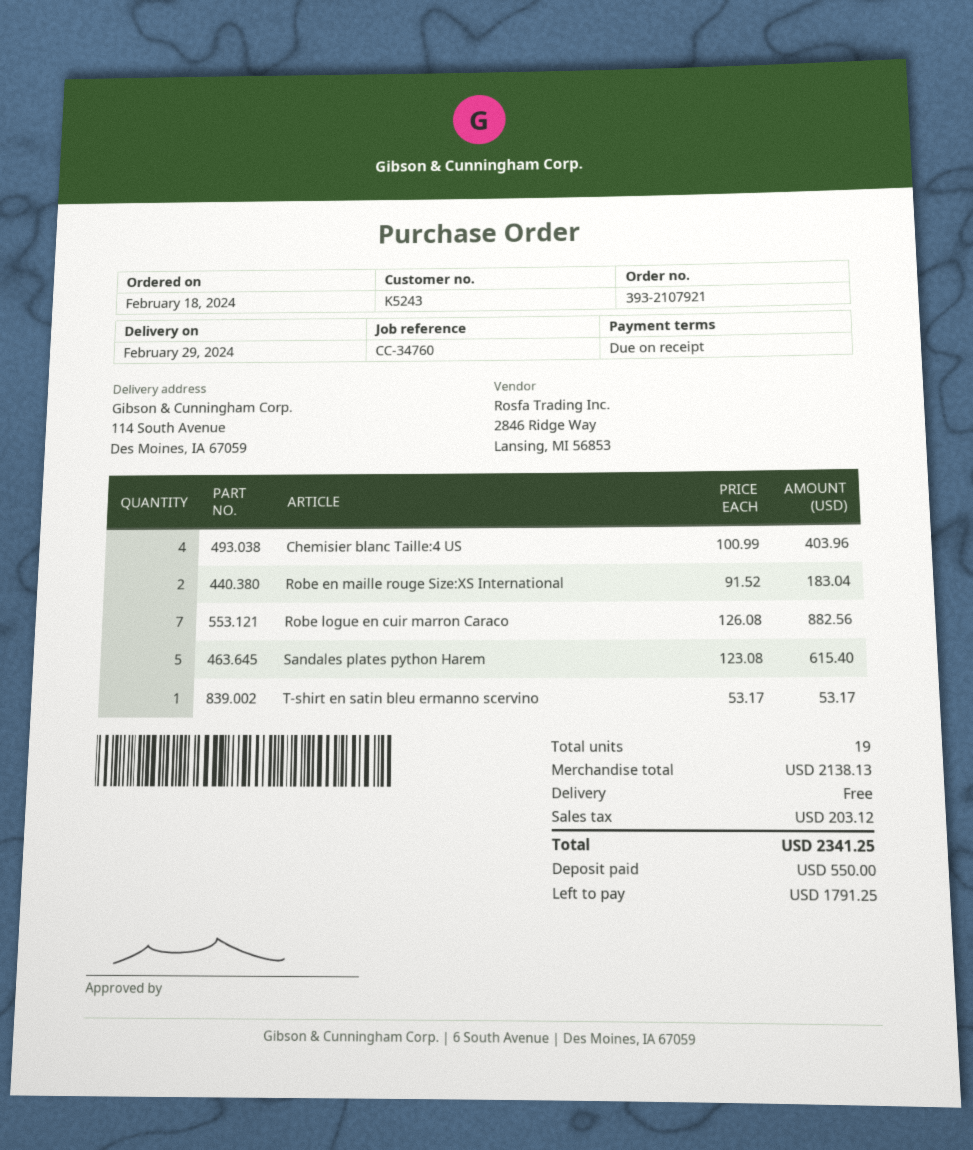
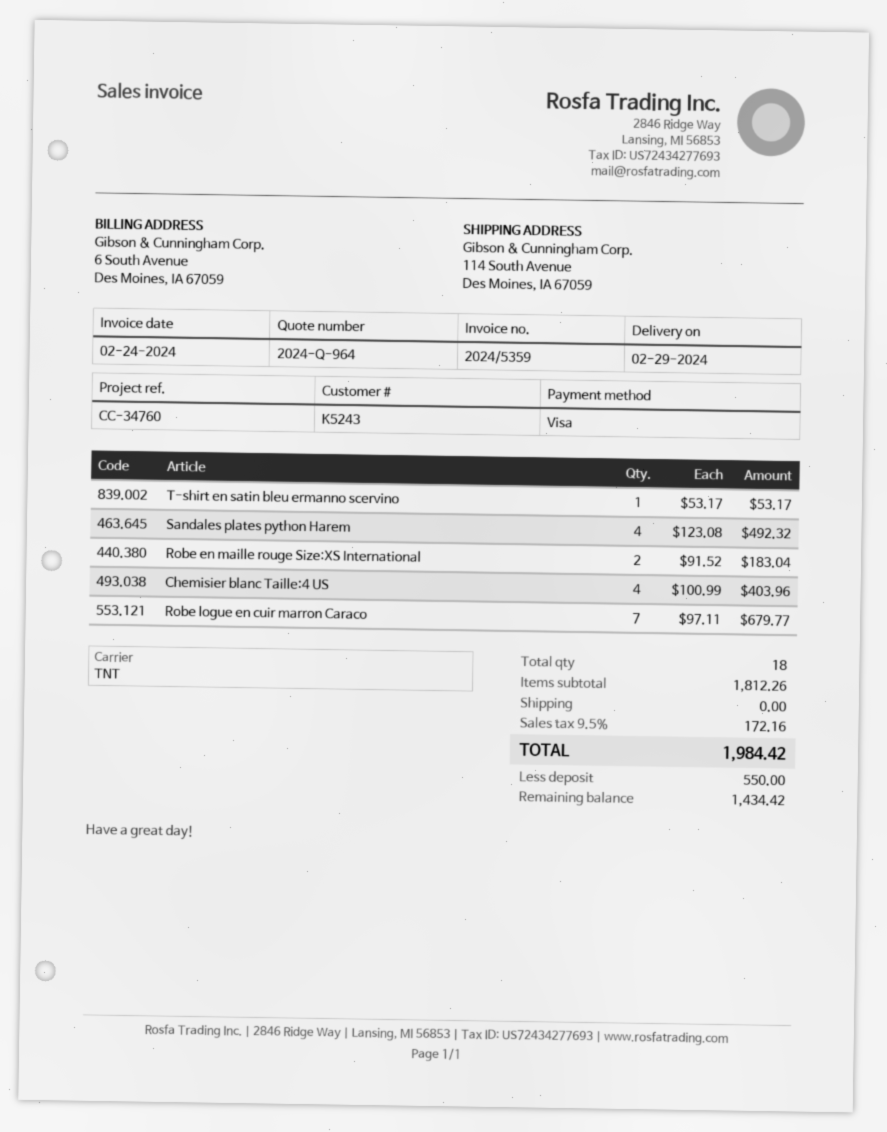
Robe logue en cuir marron Caraco: 7 x 126.08 = 882.56 -> 7 x 97.11 = 679.77
Sandales plates python Harem: 5 x 123.08 = 615.40 -> 4 x 123.08 = 492.32
total quantity: 19 -> 18
subtotal: 2138.13 -> 1812.26
tax: 203.12 -> 172.16
total: 2341.25 -> 1984.42
balance: 1791.25 -> 1434.42

